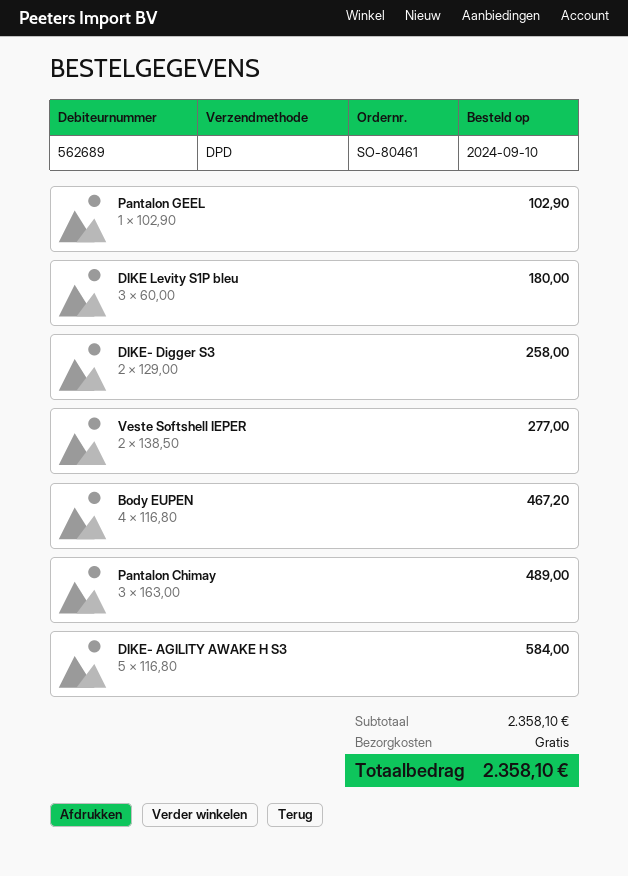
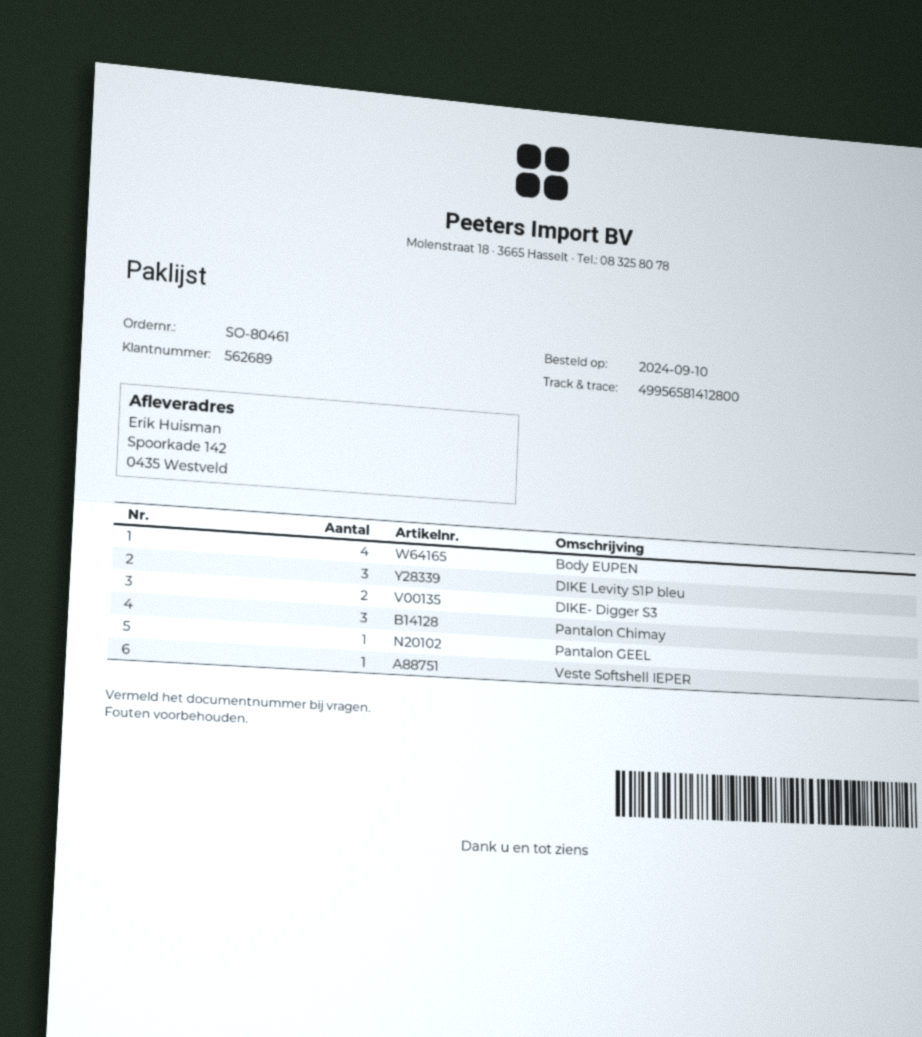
Veste Softshell IEPER: 2 -> 1
DIKE- AGILITY AWAKE H S3: 5 -> none

